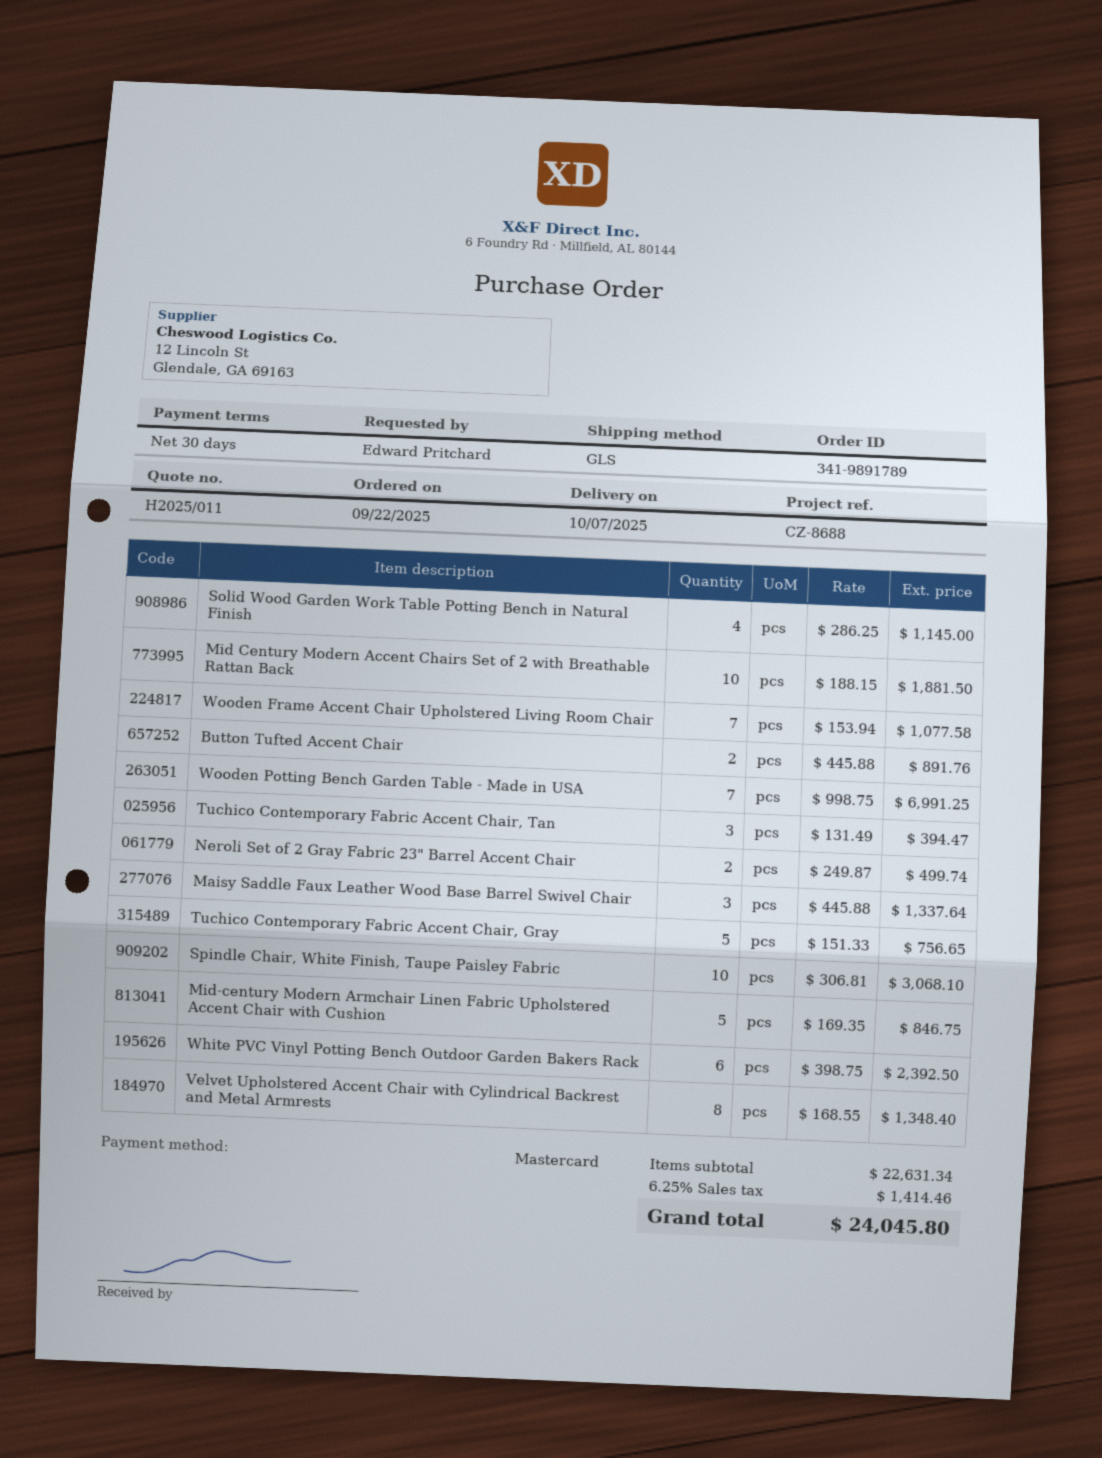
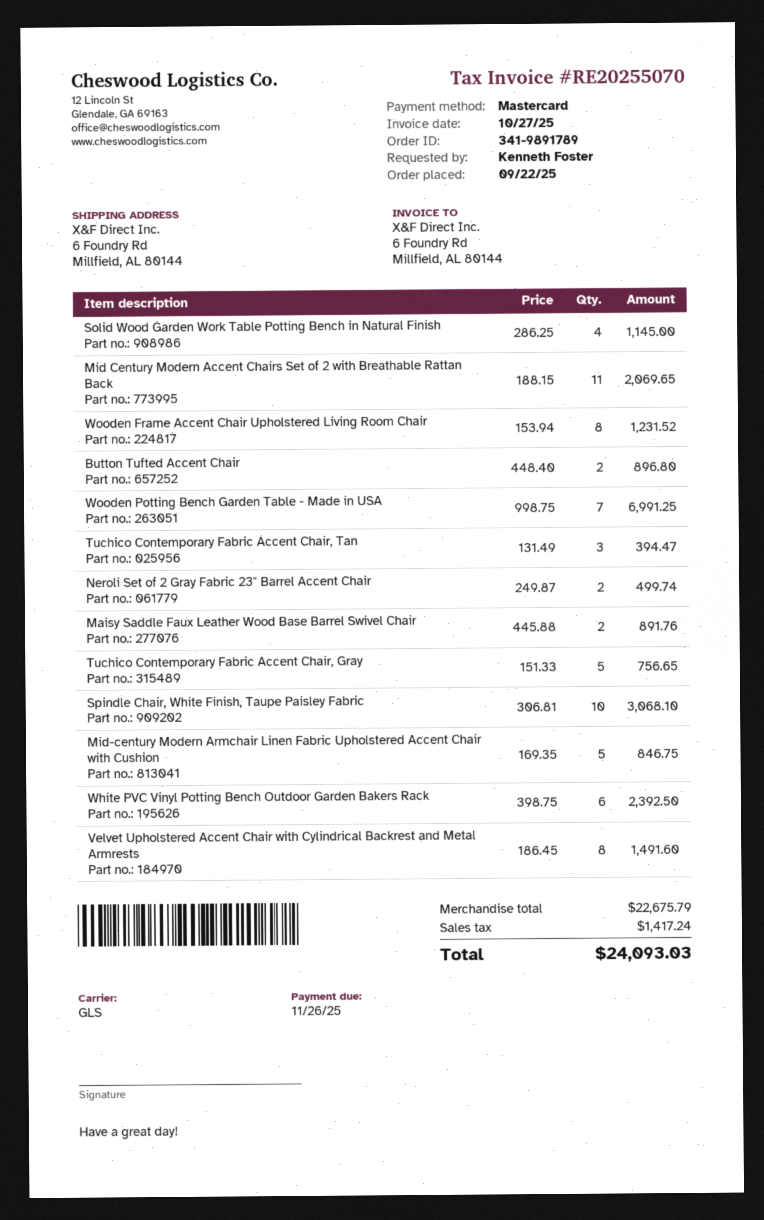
ordered by: Edward Pritchard -> Kenneth Foster
Mid Century Modern Accent Chairs Set of 2 with Breathable Rattan Back: 10 x 188.15 = 1881.50 -> 11 x 188.15 = 2069.65
Wooden Frame Accent Chair Upholstered Living Room Chair: 7 x 153.94 = 1077.58 -> 8 x 153.94 = 1231.52
Button Tufted Accent Chair: 2 x 445.88 = 891.76 -> 2 x 448.40 = 896.80
Maisy Saddle Faux Leather Wood Base Barrel Swivel Chair: 3 x 445.88 = 1337.64 -> 2 x 445.88 = 891.76
Velvet Upholstered Accent Chair with Cylindrical Backrest and Metal Armrests: 8 x 168.55 = 1348.40 -> 8 x 186.45 = 1491.60
subtotal: 22631.34 -> 22675.79
tax: 1414.46 -> 1417.24
total: 24045.80 -> 24093.03

